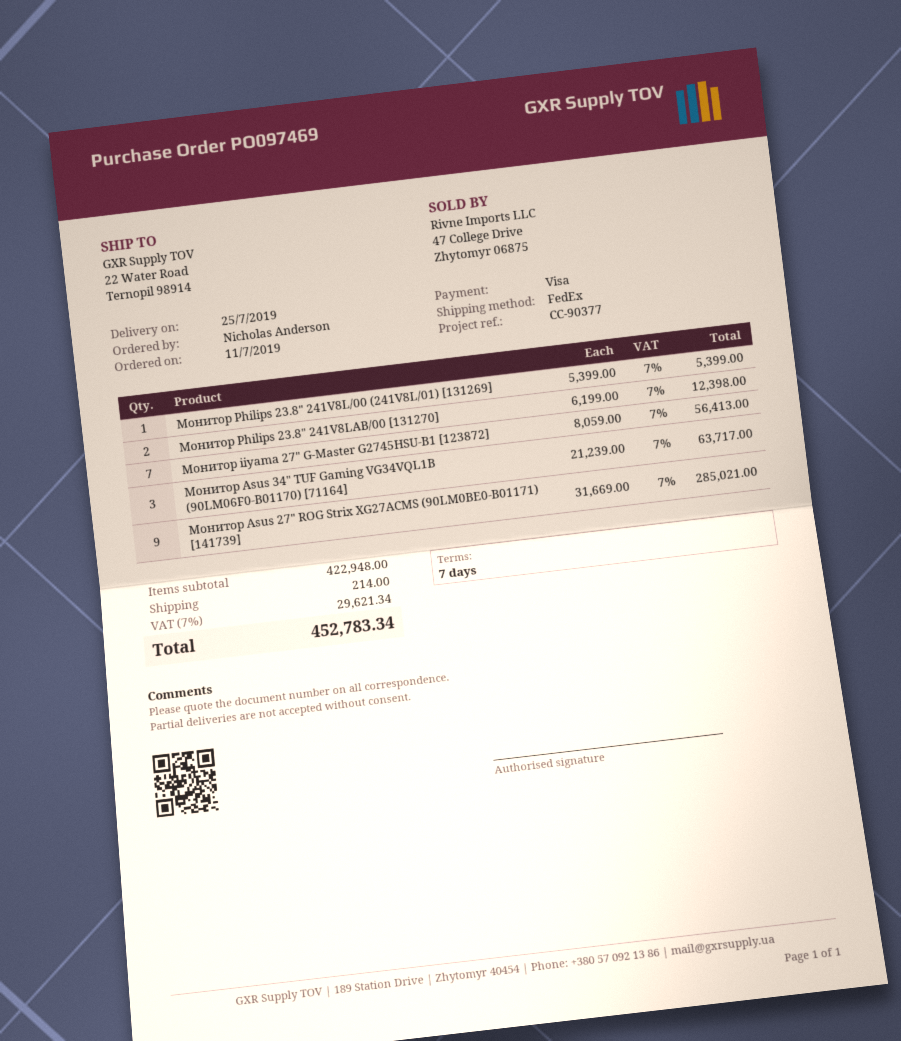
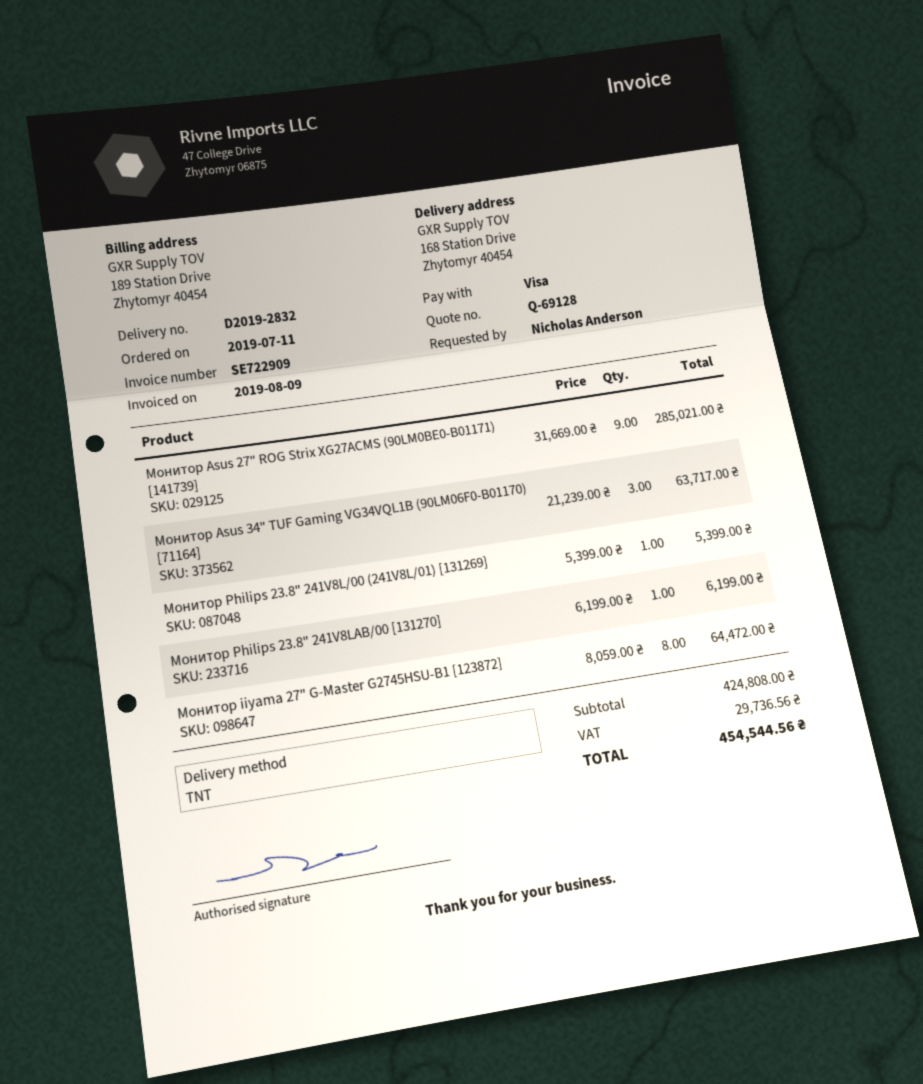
shipping method: FedEx -> TNT
ship to: 22 Water Road, Ternopil 98914 -> 168 Station Drive, Zhytomyr 40454
Монитор Philips 23.8" 241V8LAB/00 [131270]: 2 x 6199.00 = 12398.00 -> 1 x 6199.00 = 6199.00
Монитор iiyama 27" G-Master G2745HSU-B1 [123872]: 7 x 8059.00 = 56413.00 -> 8 x 8059.00 = 64472.00
subtotal: 422948.00 -> 424808.00
shipping: 214.00 -> none
tax: 29621.34 -> 29736.56
total: 452783.34 -> 454544.56

